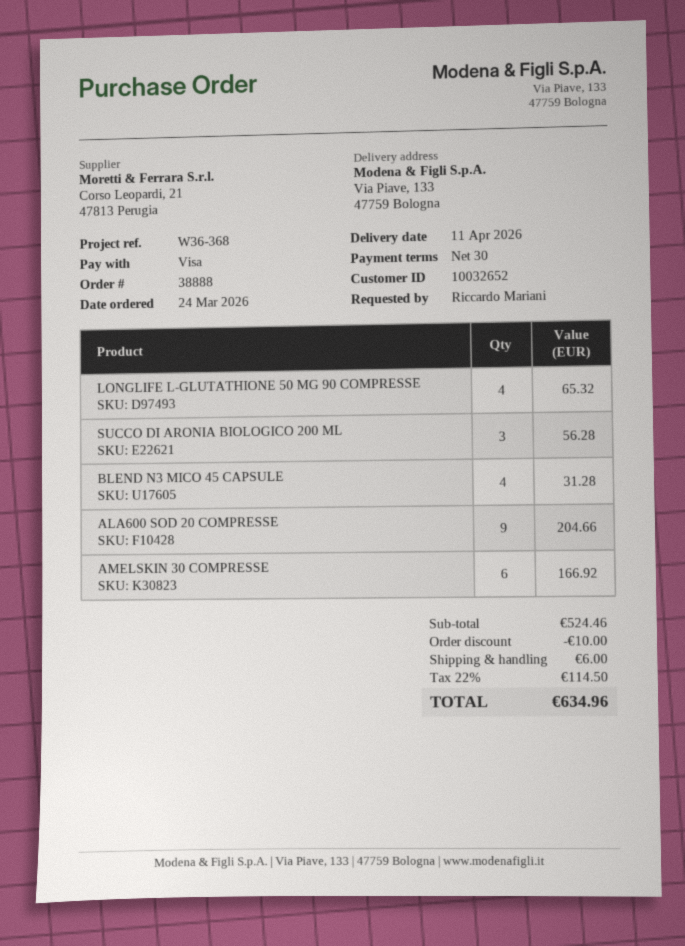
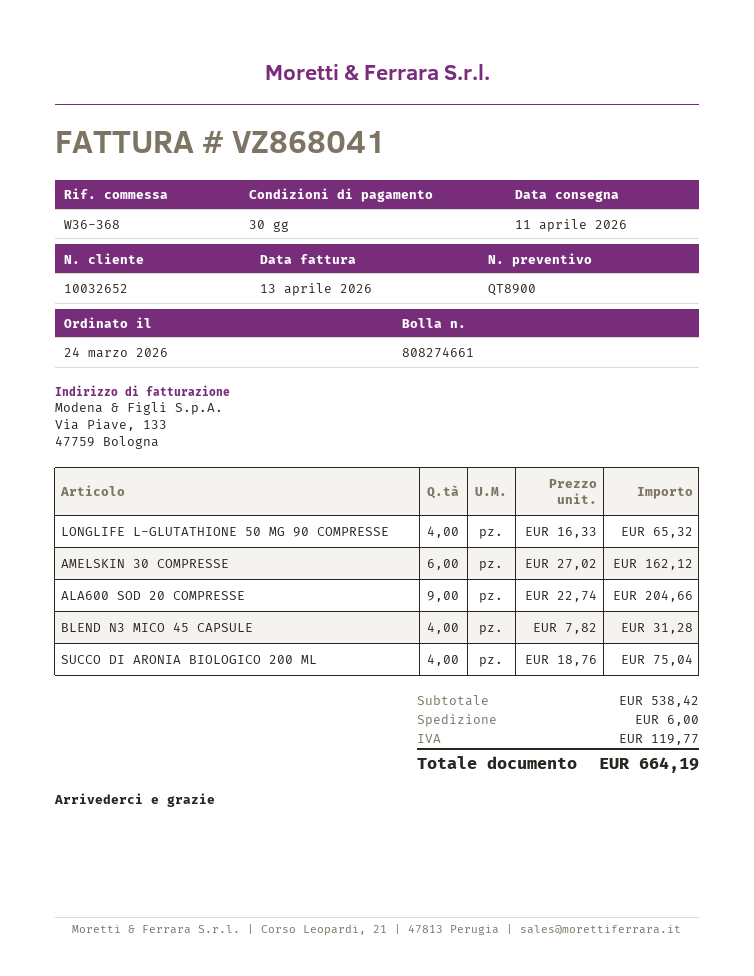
SUCCO DI ARONIA BIOLOGICO 200 ML: 3 for 56.28 -> 4 for 75.04
AMELSKIN 30 COMPRESSE: 6 for 166.92 -> 6 for 162.12
subtotal: 524.46 -> 538.42
discount: 10.00 -> none
tax: 114.50 -> 119.77
total: 634.96 -> 664.19

